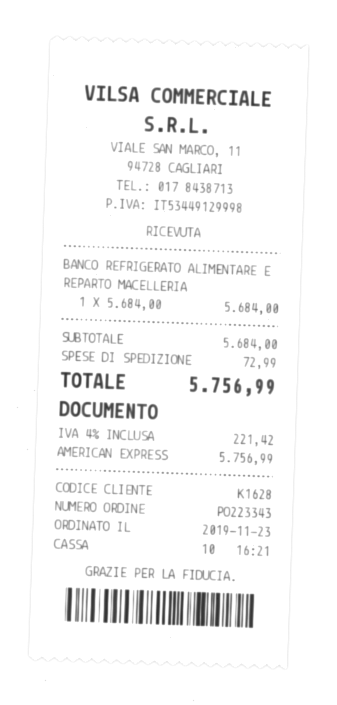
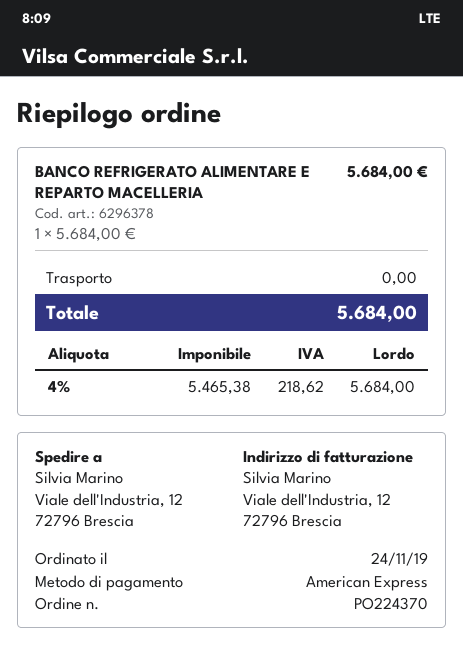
order number: PO223343 -> PO224370
order date: 2019-11-23 -> 2019-11-24
shipping: 72.99 -> 0.00
tax: 4% = 221.42 -> 4% = 218.62
total: 5756.99 -> 5684.00

